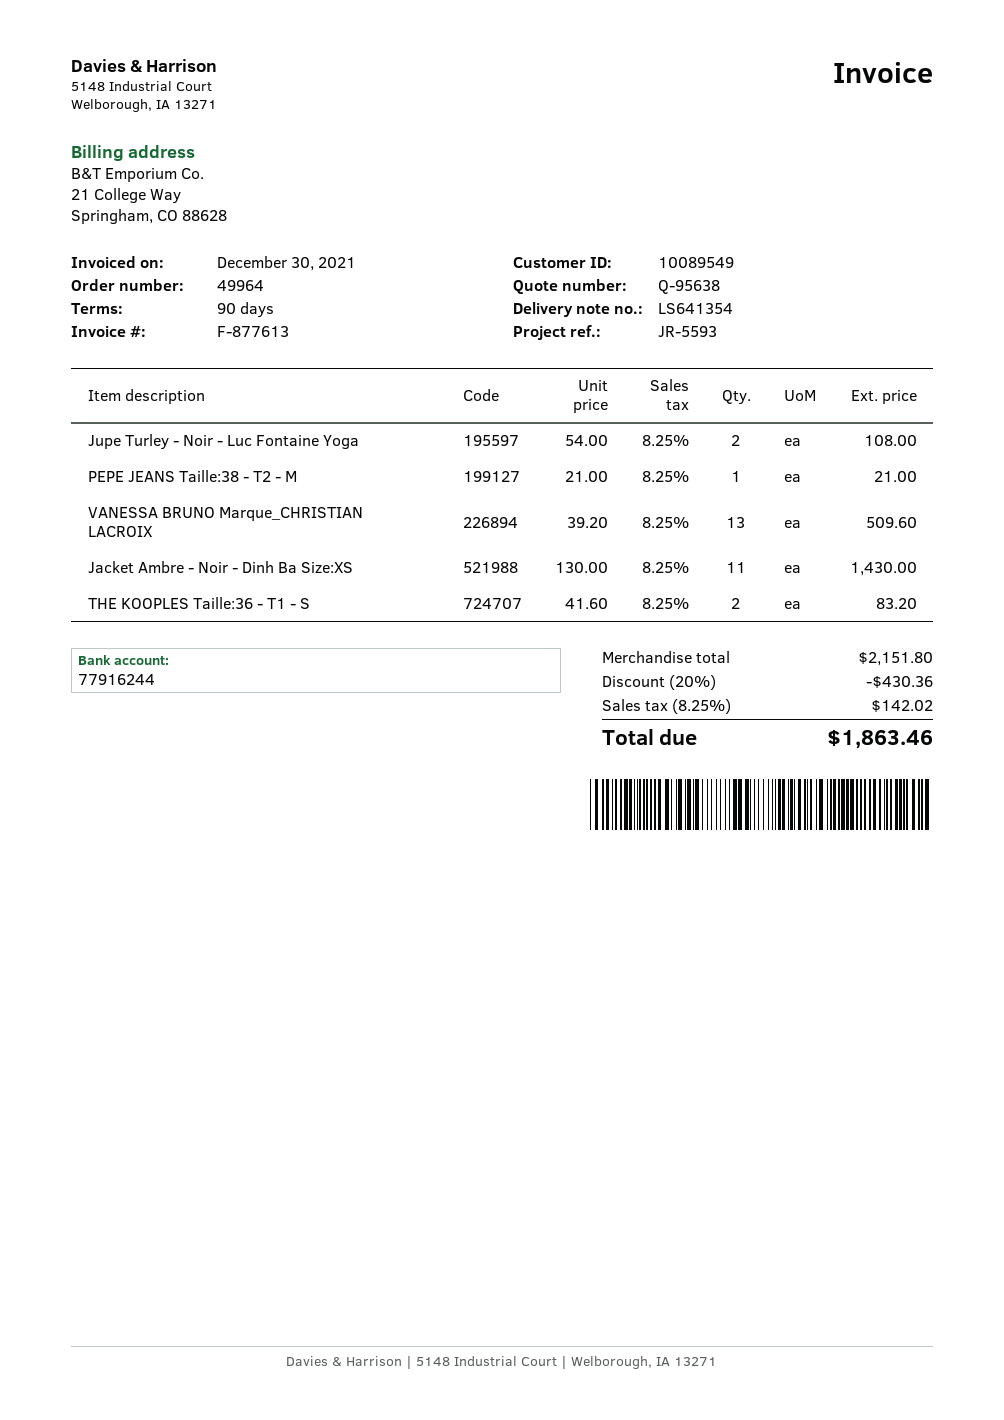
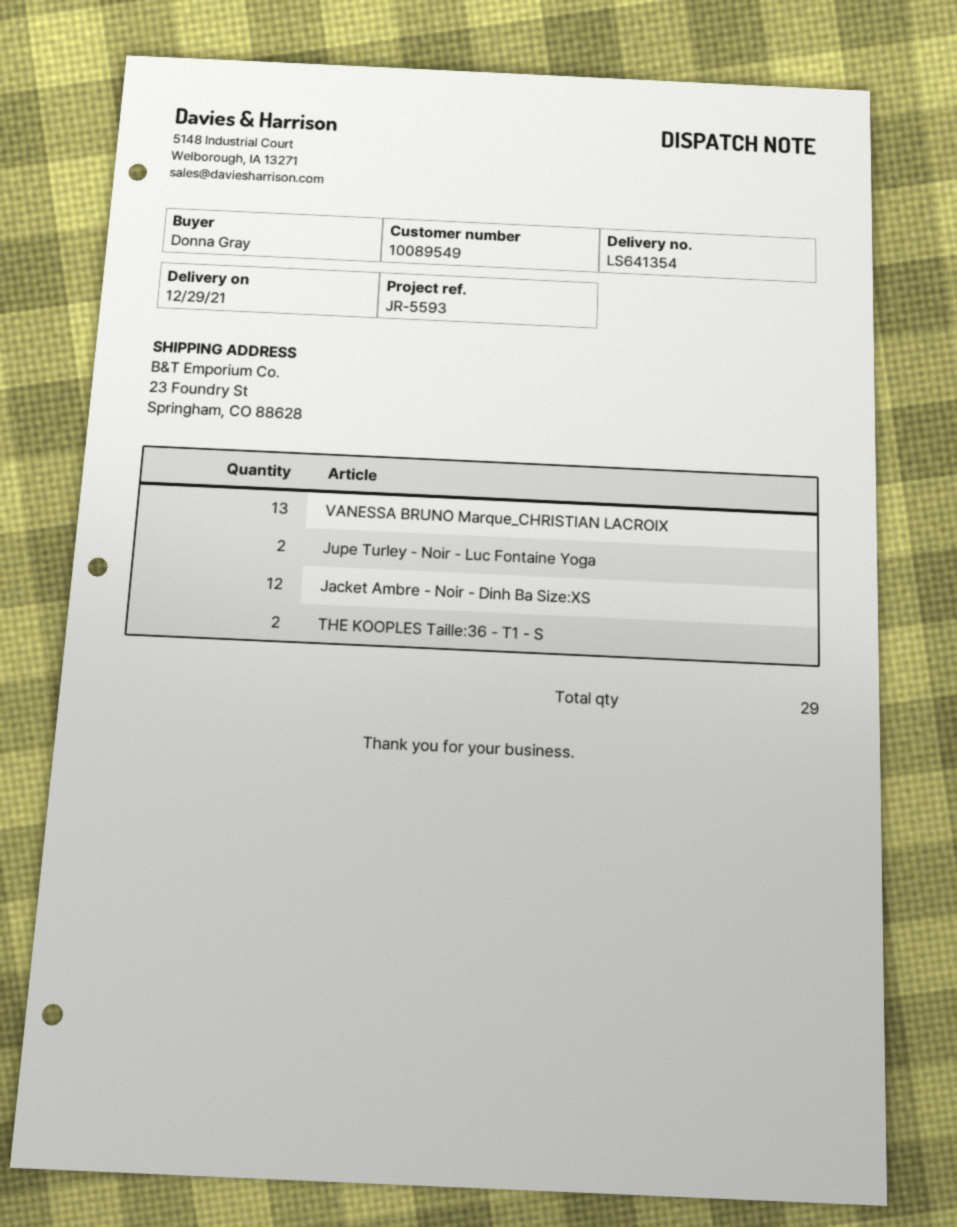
PEPE JEANS Taille:38 - T2 - M: 1 -> none
Jacket Ambre - Noir - Dinh Ba Size:XS: 11 -> 12

